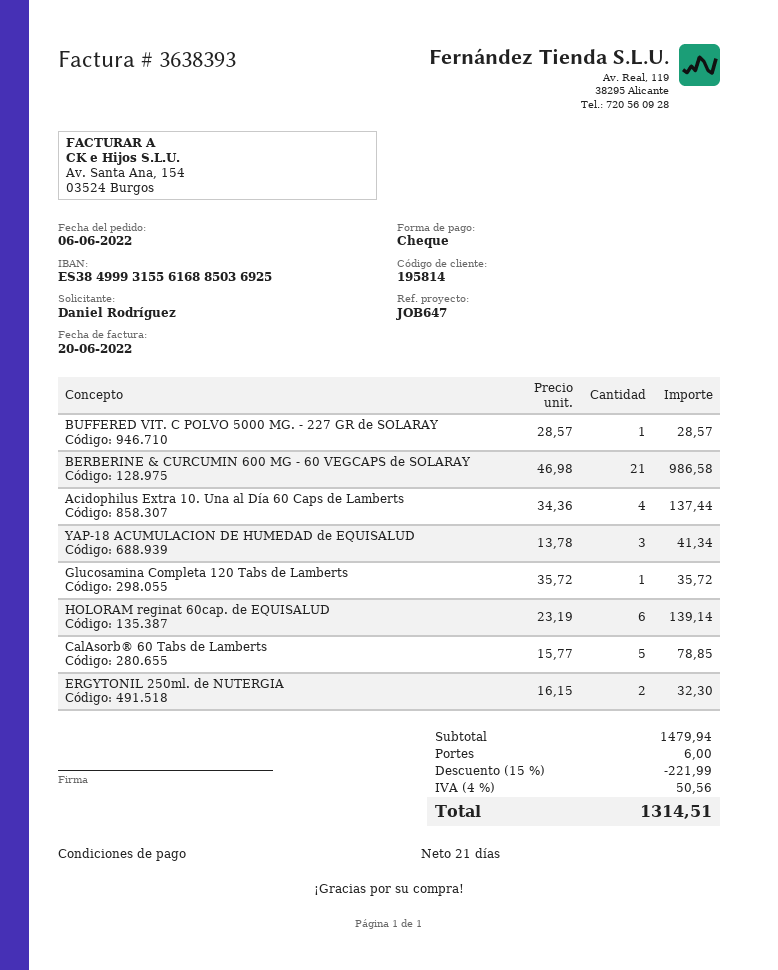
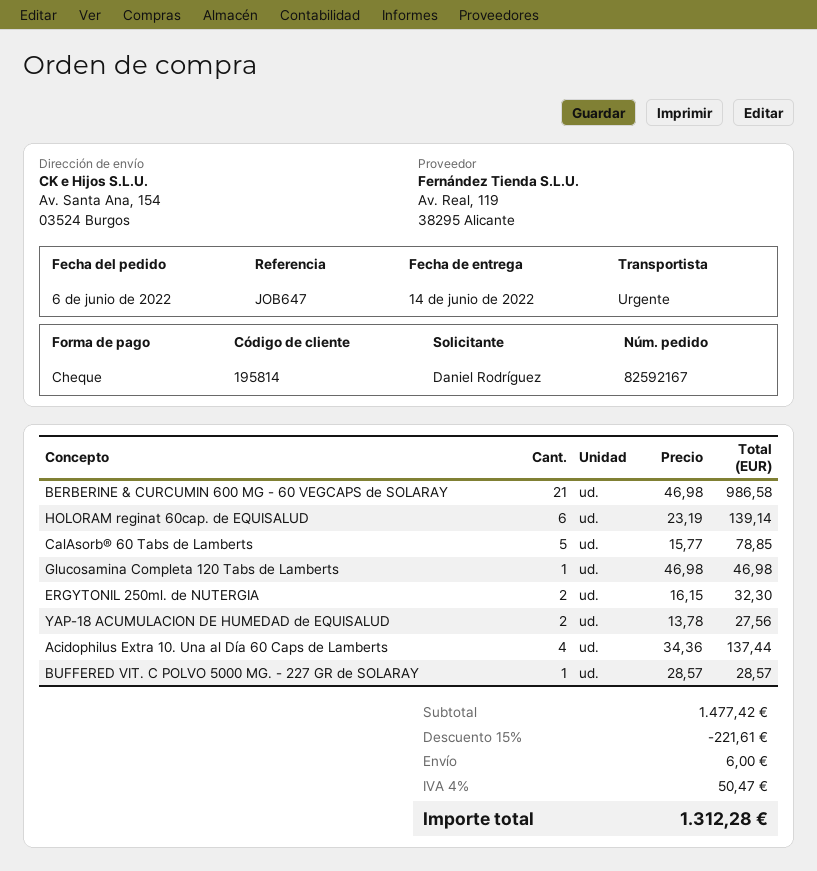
YAP-18 ACUMULACION DE HUMEDAD de EQUISALUD: 3 x 13.78 = 41.34 -> 2 x 13.78 = 27.56
Glucosamina Completa 120 Tabs de Lamberts: 1 x 35.72 = 35.72 -> 1 x 46.98 = 46.98
subtotal: 1479.94 -> 1477.42
discount: 15% = 221.99 -> 15% = 221.61
tax: 4% = 50.56 -> 4% = 50.47
total: 1314.51 -> 1312.28

